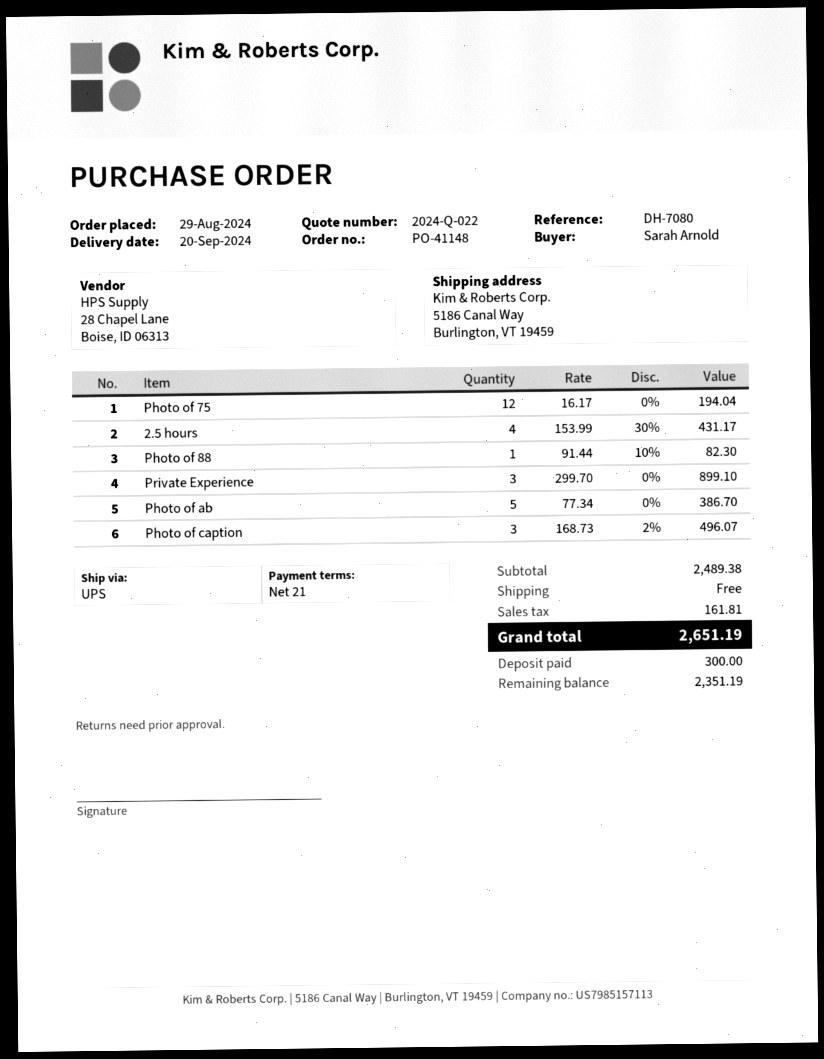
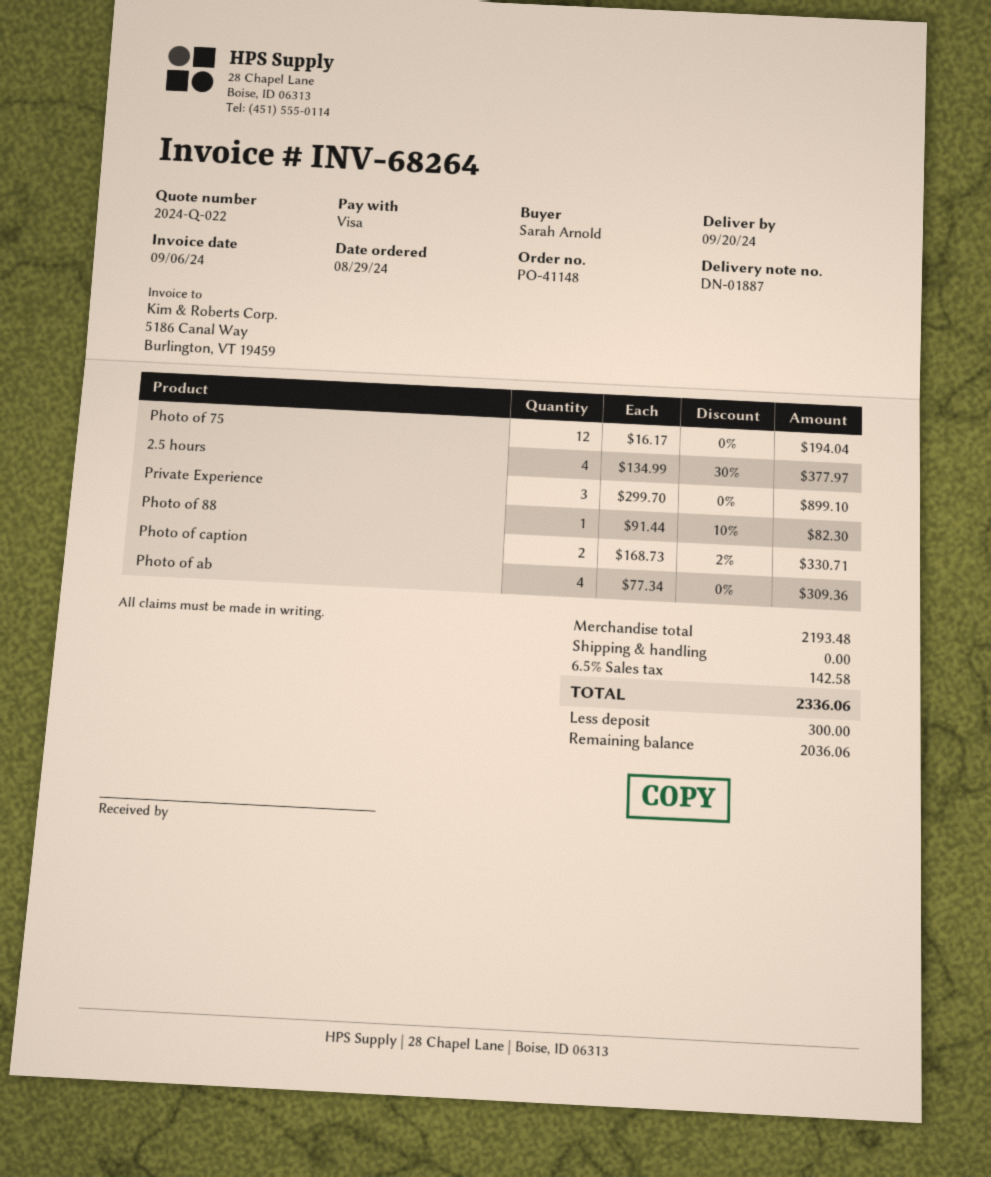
2.5 hours: 4 x 153.99 - 30% = 431.17 -> 4 x 134.99 - 30% = 377.97
Photo of ab: 5 x 77.34 = 386.70 -> 4 x 77.34 = 309.36
Photo of caption: 3 x 168.73 - 2% = 496.07 -> 2 x 168.73 - 2% = 330.71
subtotal: 2489.38 -> 2193.48
tax: 161.81 -> 142.58
total: 2651.19 -> 2336.06
balance: 2351.19 -> 2036.06

